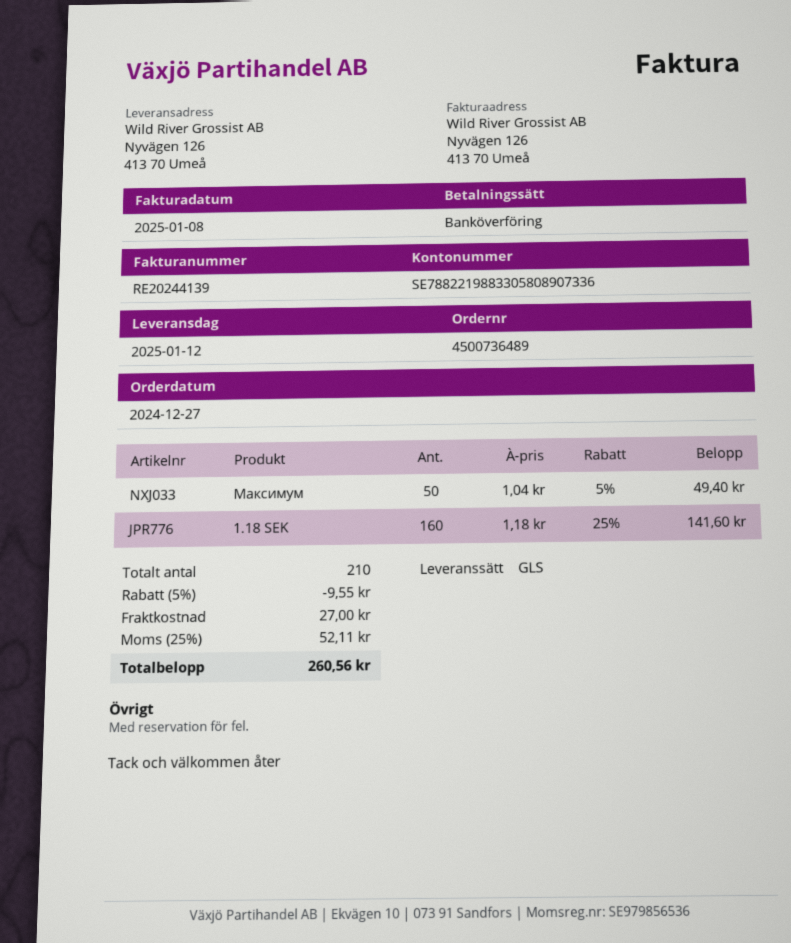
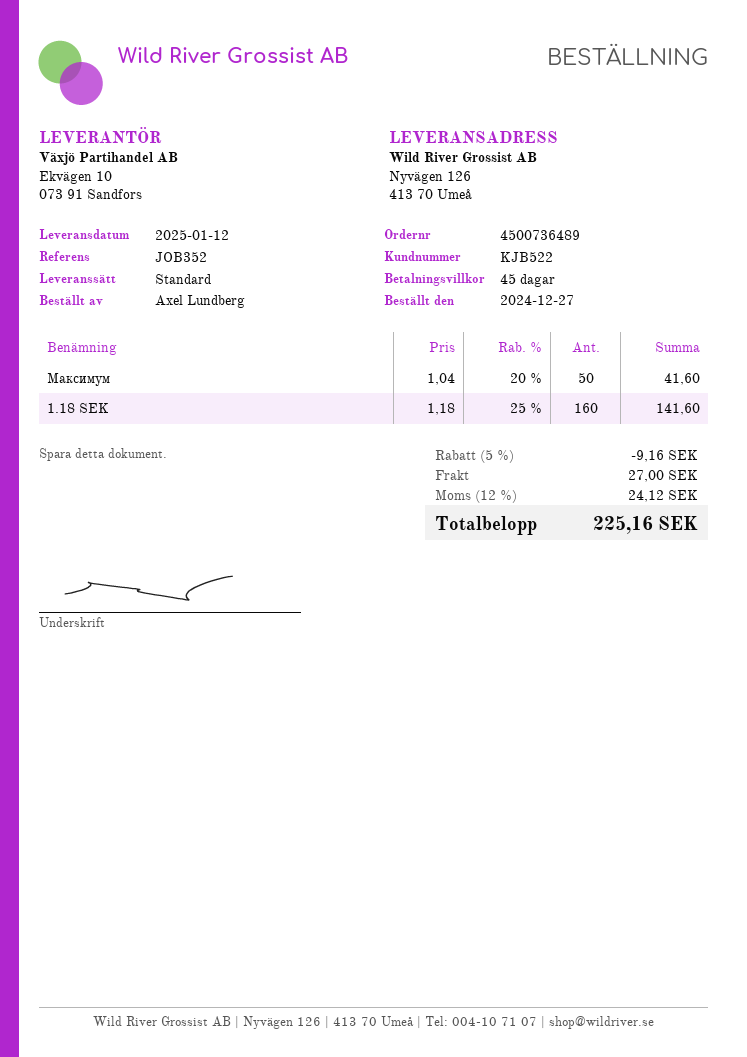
shipping method: GLS -> standard
Максимум: 50 x 1.04 - 5% = 49.40 -> 50 x 1.04 - 20% = 41.60
discount: 5% = 9.55 -> 5% = 9.16
tax: 25% = 52.11 -> 12% = 24.12
total: 260.56 -> 225.16

